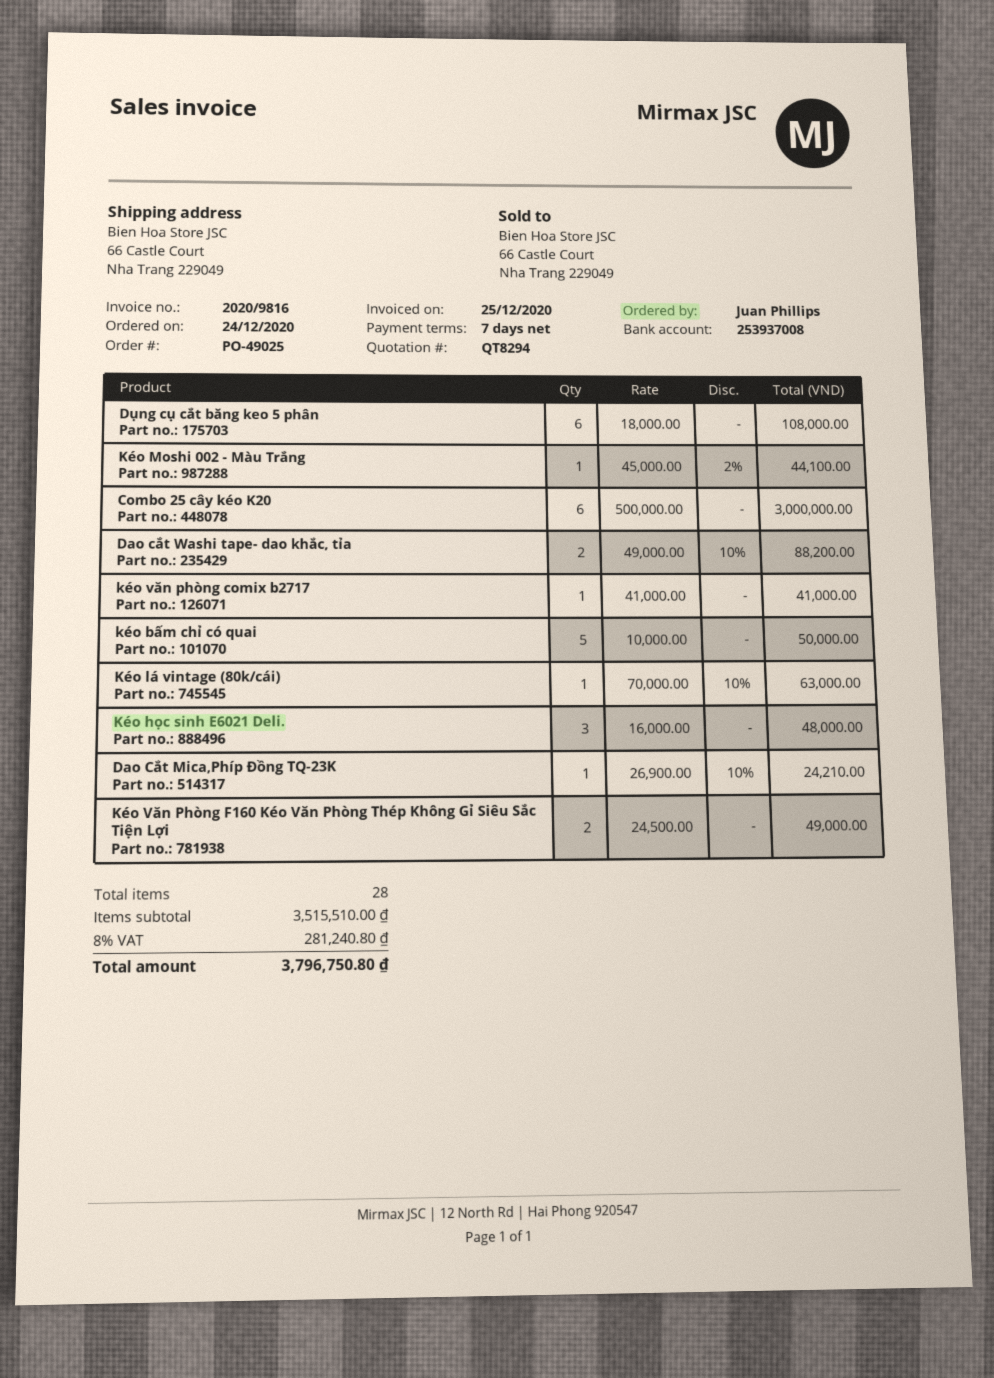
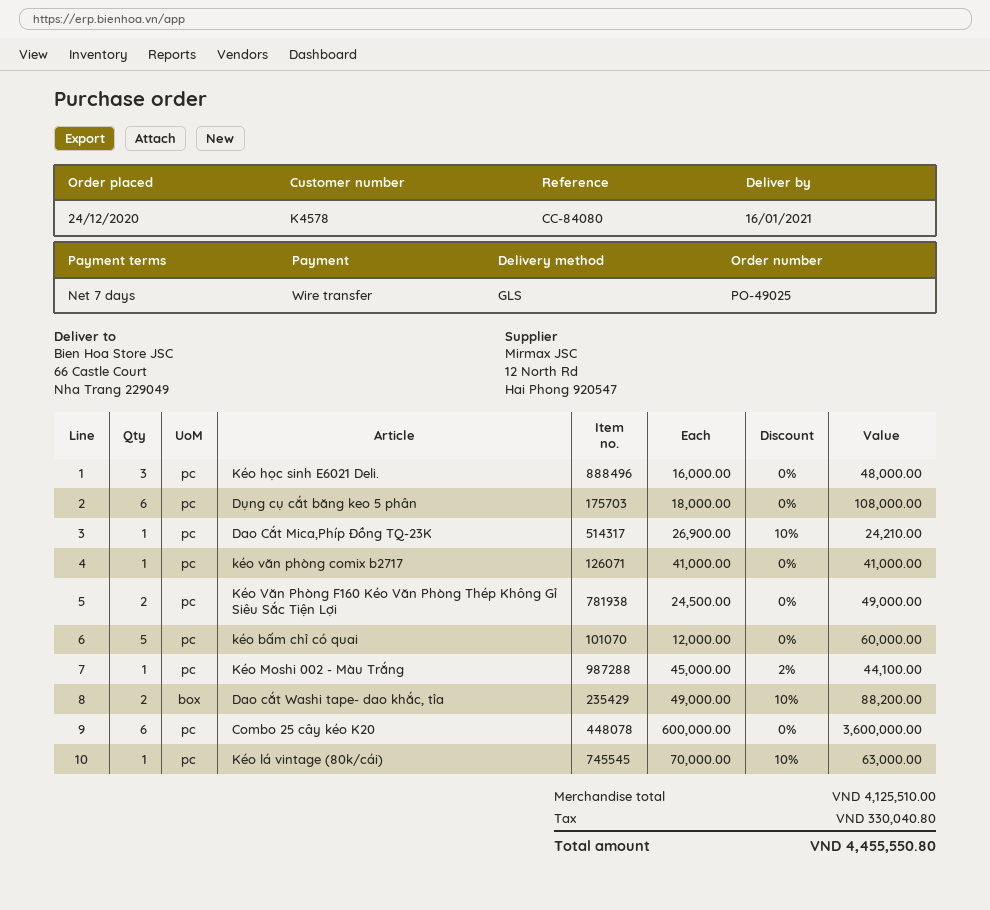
Combo 25 cây kéo K20: 6 x 500000.00 = 3000000.00 -> 6 x 600000.00 = 3600000.00
kéo bấm chỉ có quai: 5 x 10000.00 = 50000.00 -> 5 x 12000.00 = 60000.00
subtotal: 3515510.00 -> 4125510.00
tax: 281240.80 -> 330040.80
total: 3796750.80 -> 4455550.80

